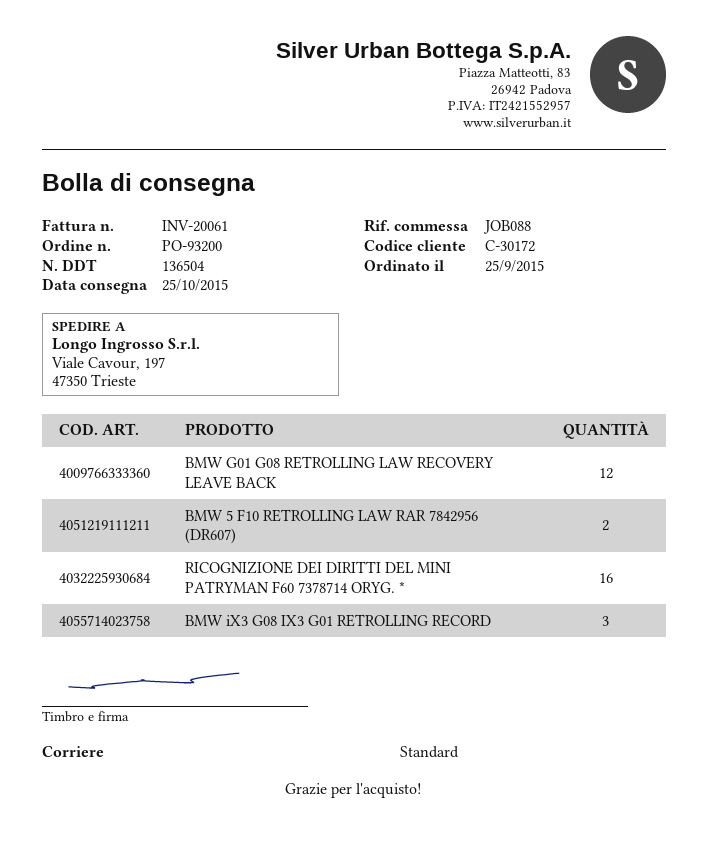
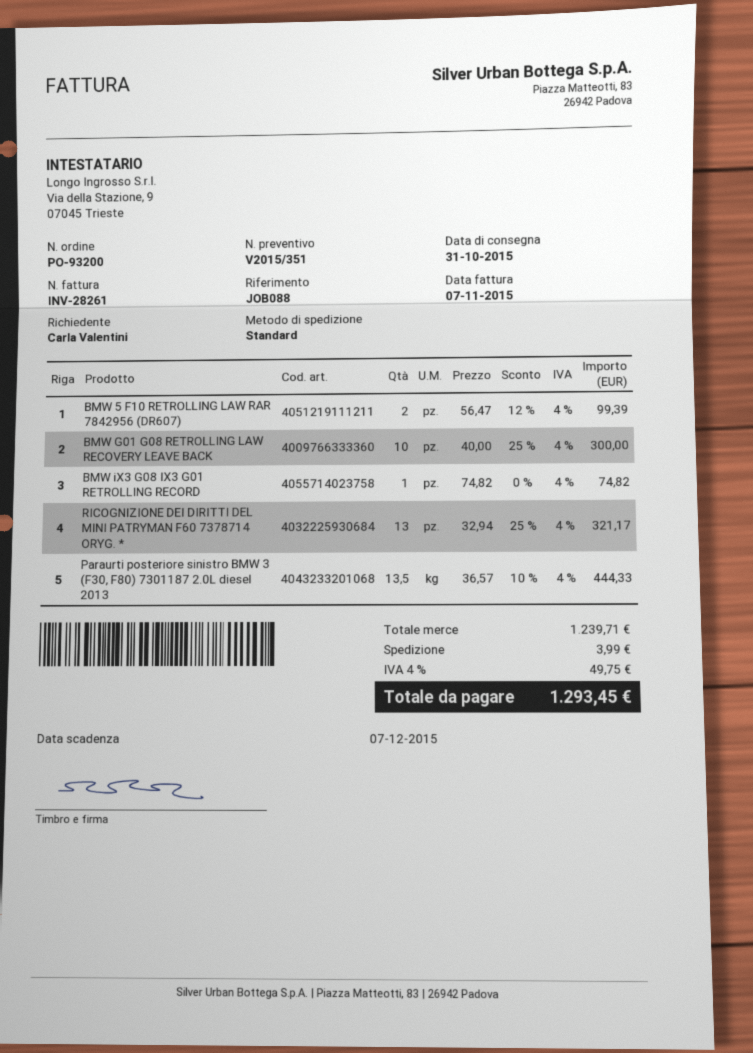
delivery date: 2015-10-25 -> 2015-10-31
invoice number: INV-20061 -> INV-28261
BMW G01 G08 RETROLLING LAW RECOVERY LEAVE BACK: 12 -> 10
RICOGNIZIONE DEI DIRITTI DEL MINI PATRYMAN F60 7378714 ORYG. *: 16 -> 13
BMW iX3 G08 IX3 G01 RETROLLING RECORD: 3 -> 1
Paraurti posteriore sinistro BMW 3 (F30, F80) 7301187 2.0L diesel 2013: none -> 13.5

